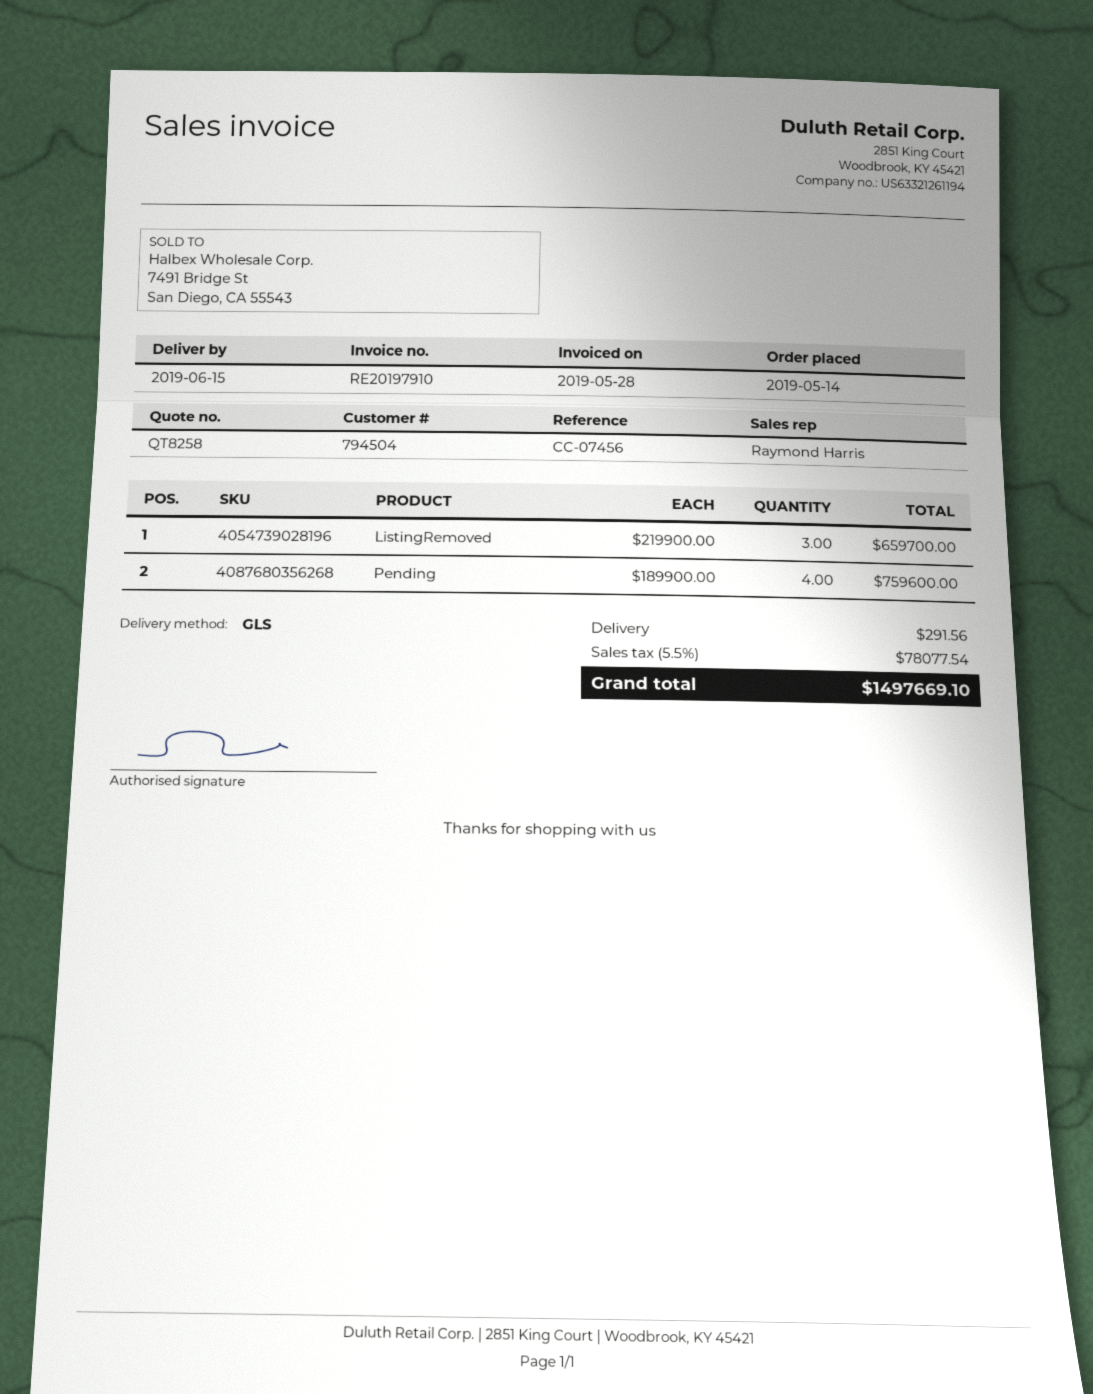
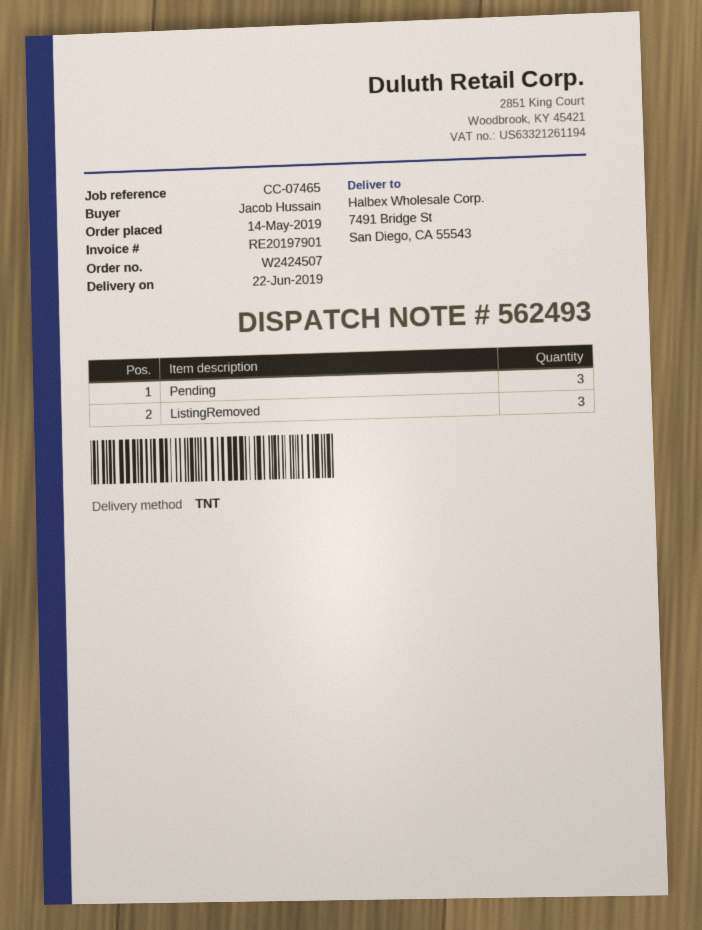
delivery date: 2019-06-15 -> 2019-06-22
invoice number: RE20197910 -> RE20197901
reference: CC-07456 -> CC-07465
shipping method: GLS -> TNT
Pending: 4 -> 3

